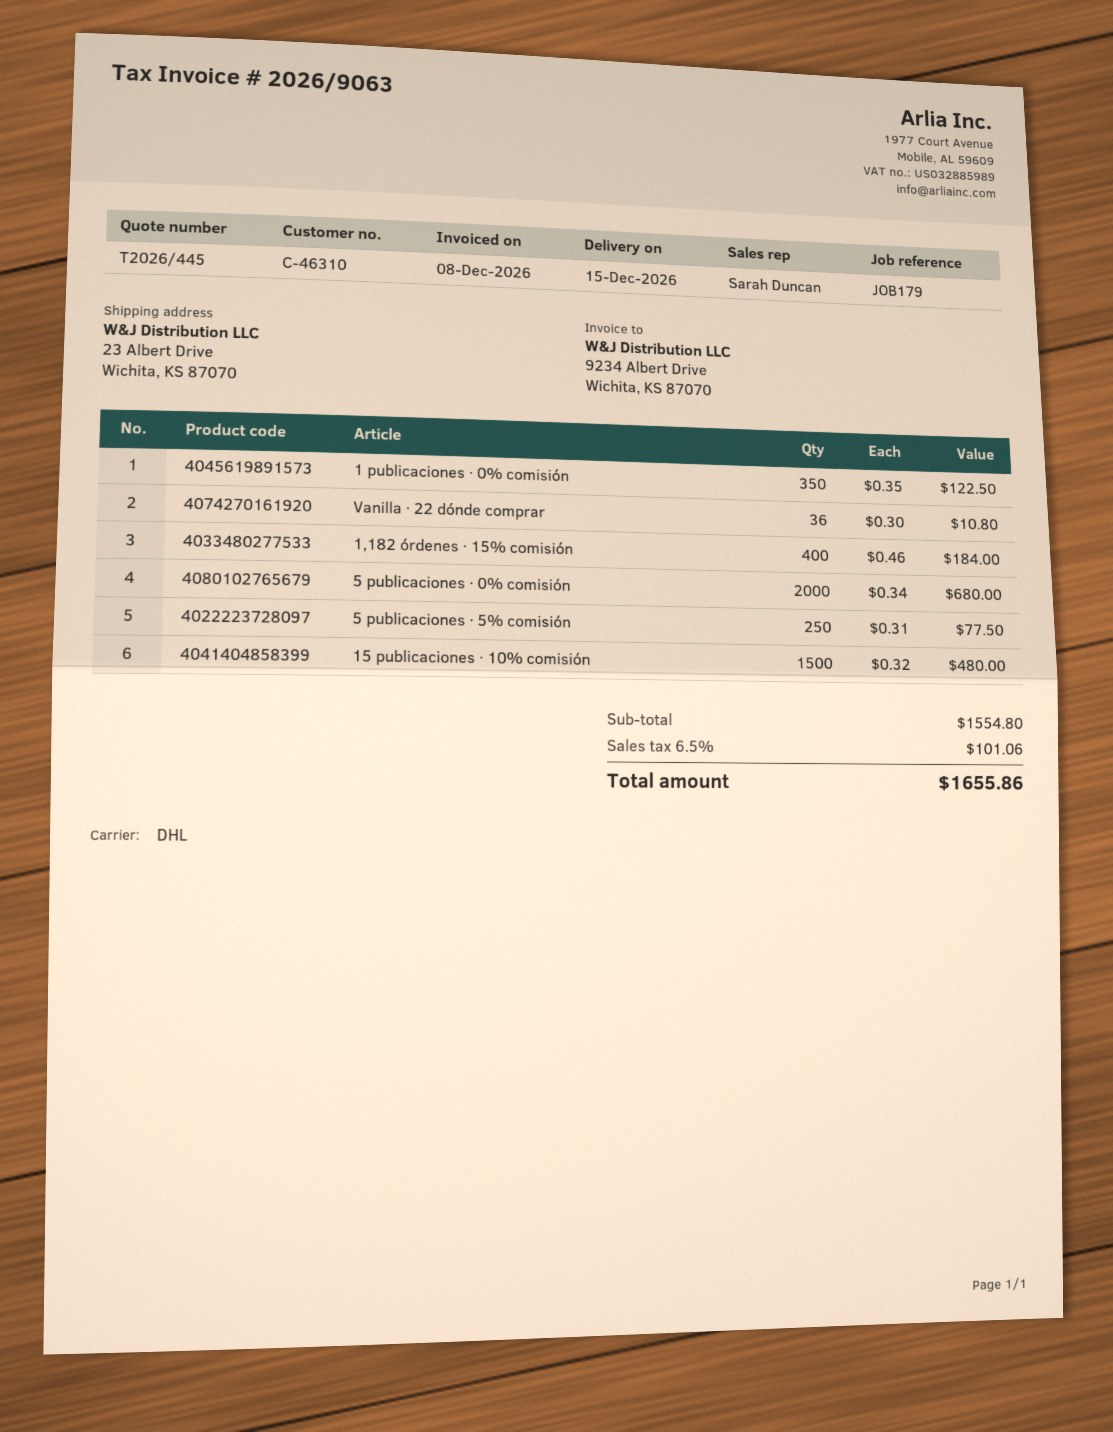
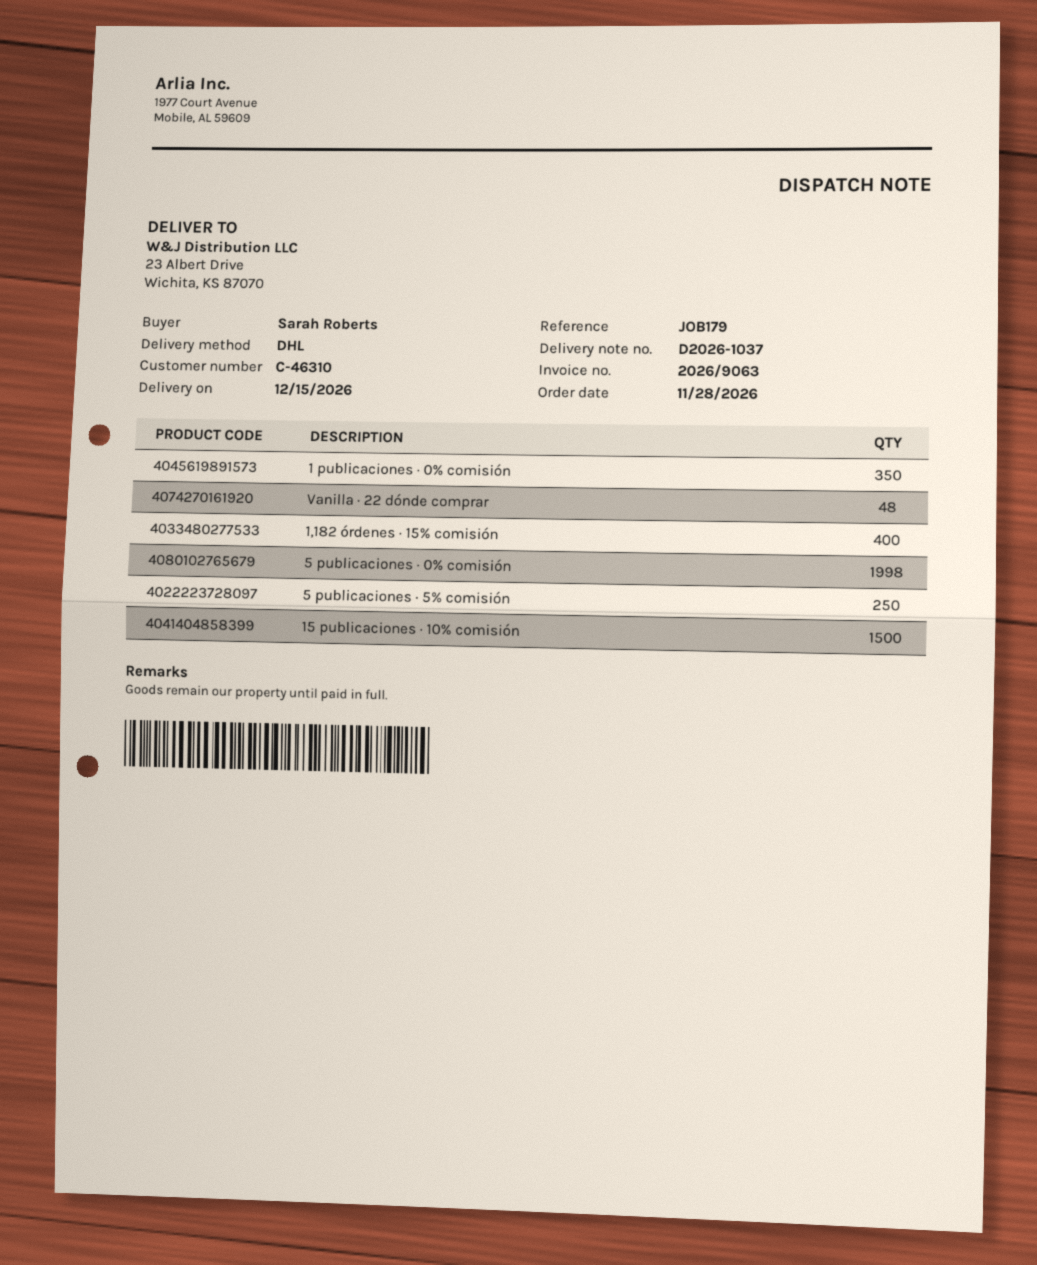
Vanilla · 22 dónde comprar: 36 -> 48
5 publicaciones · 0% comisión: 2000 -> 1998

